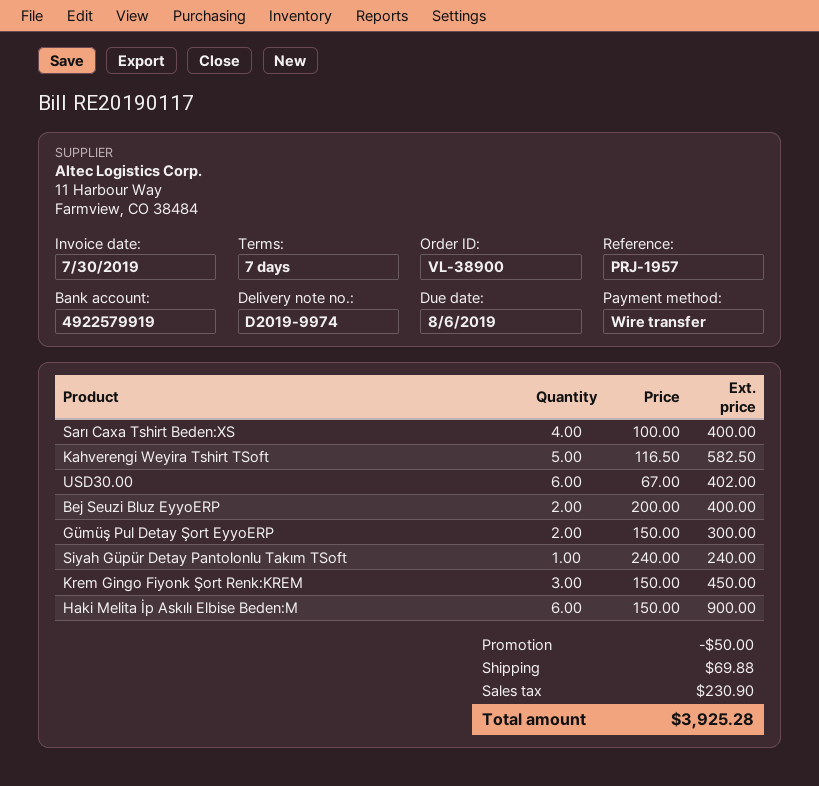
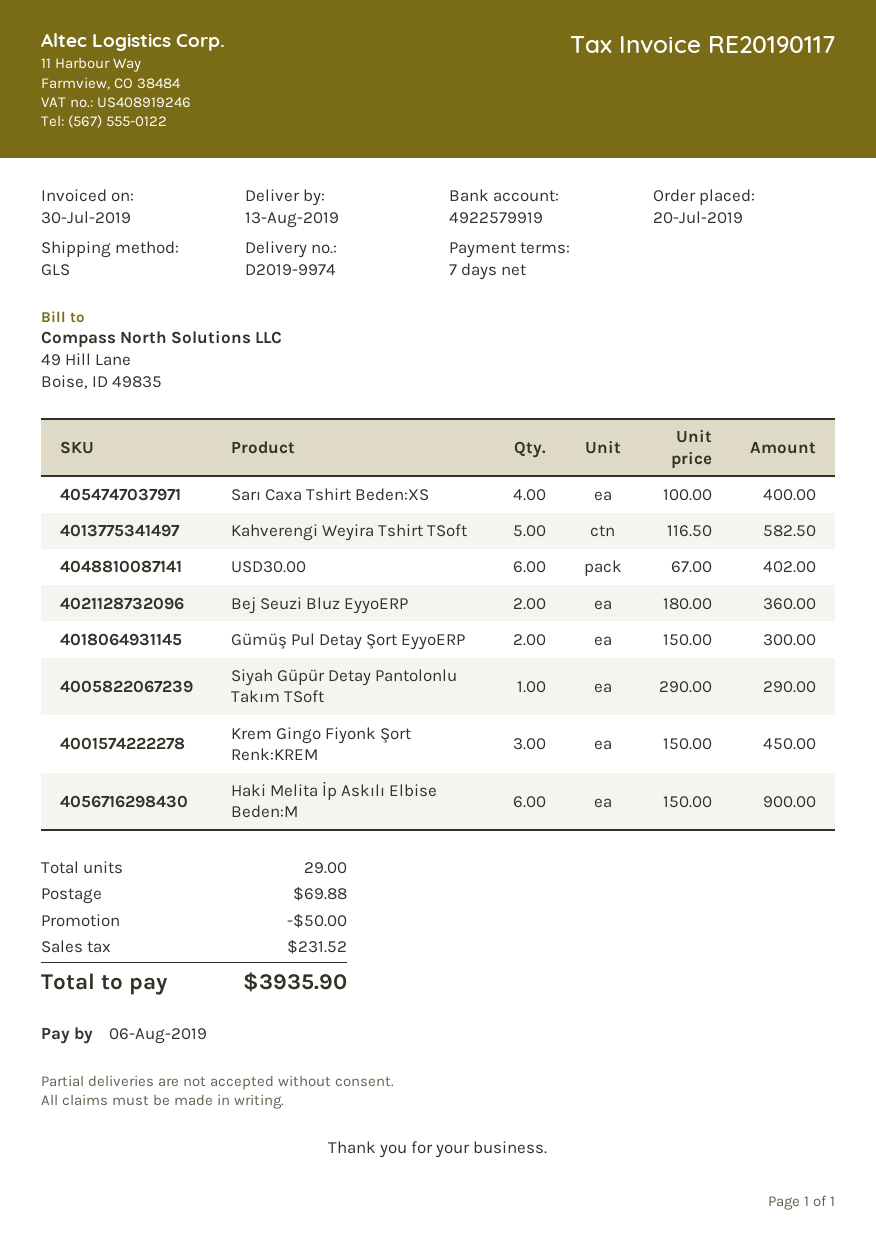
Bej Seuzi Bluz EyyoERP: 2 x 200.00 = 400.00 -> 2 x 180.00 = 360.00
Siyah Güpür Detay Pantolonlu Takım TSoft: 1 x 240.00 = 240.00 -> 1 x 290.00 = 290.00
tax: 230.90 -> 231.52
total: 3925.28 -> 3935.90

